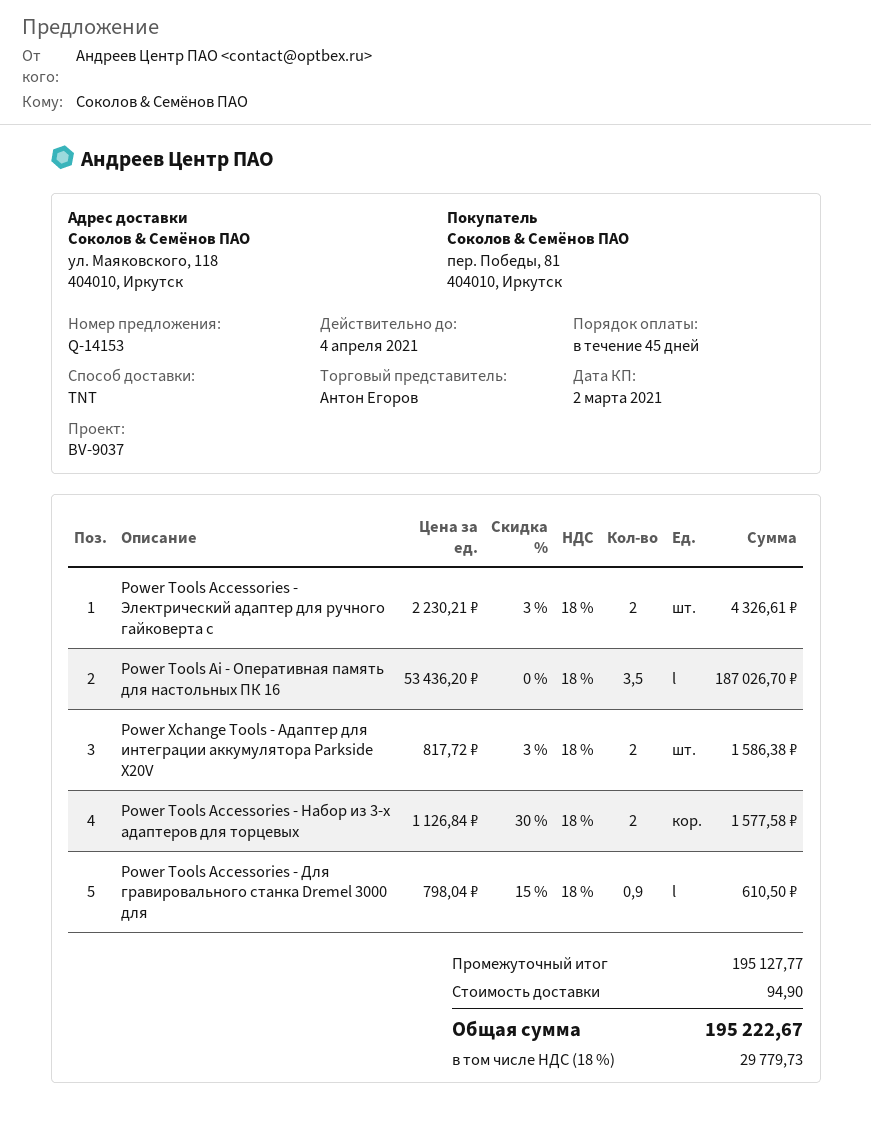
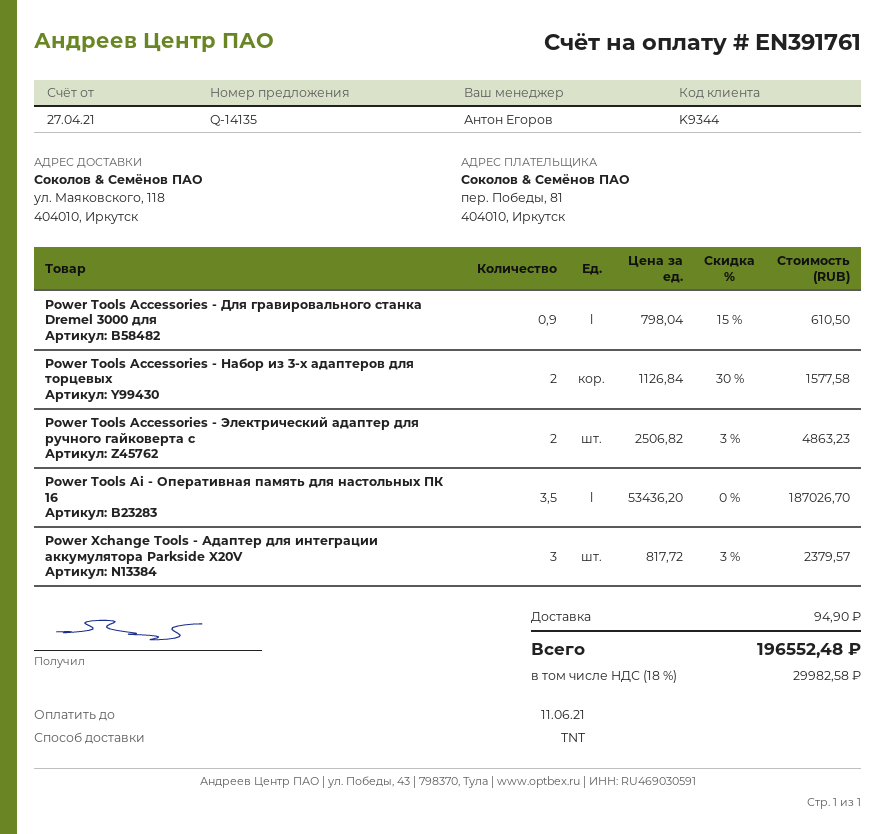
quote number: Q-14153 -> Q-14135
Power Tools Accessories - Электрический адаптер для ручного гайковерта с: 2 x 2230.21 - 3% = 4326.61 -> 2 x 2506.82 - 3% = 4863.23
Power Xchange Tools - Адаптер для интеграции аккумулятора Parkside X20V: 2 x 817.72 - 3% = 1586.38 -> 3 x 817.72 - 3% = 2379.57
tax: 18% = 29779.73 -> 18% = 29982.58
total: 195222.67 -> 196552.48

